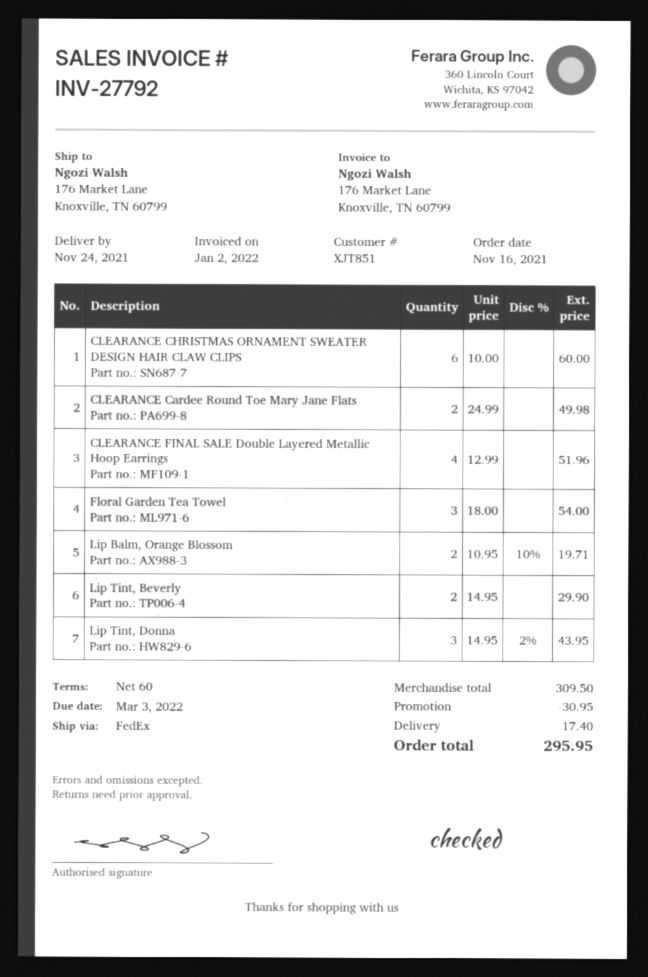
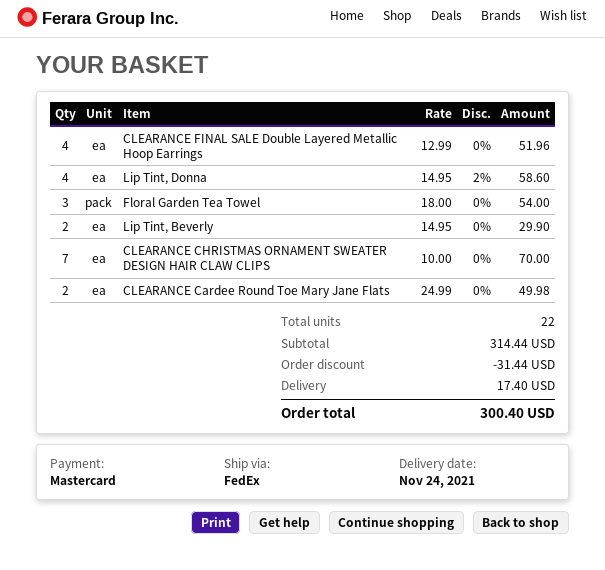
CLEARANCE CHRISTMAS ORNAMENT SWEATER DESIGN HAIR CLAW CLIPS: 6 x 10.00 = 60.00 -> 7 x 10.00 = 70.00
Lip Balm, Orange Blossom: 2 x 10.95 - 10% = 19.71 -> none
Lip Tint, Donna: 3 x 14.95 - 2% = 43.95 -> 4 x 14.95 - 2% = 58.60
subtotal: 309.50 -> 314.44
discount: 30.95 -> 31.44
total: 295.95 -> 300.40

